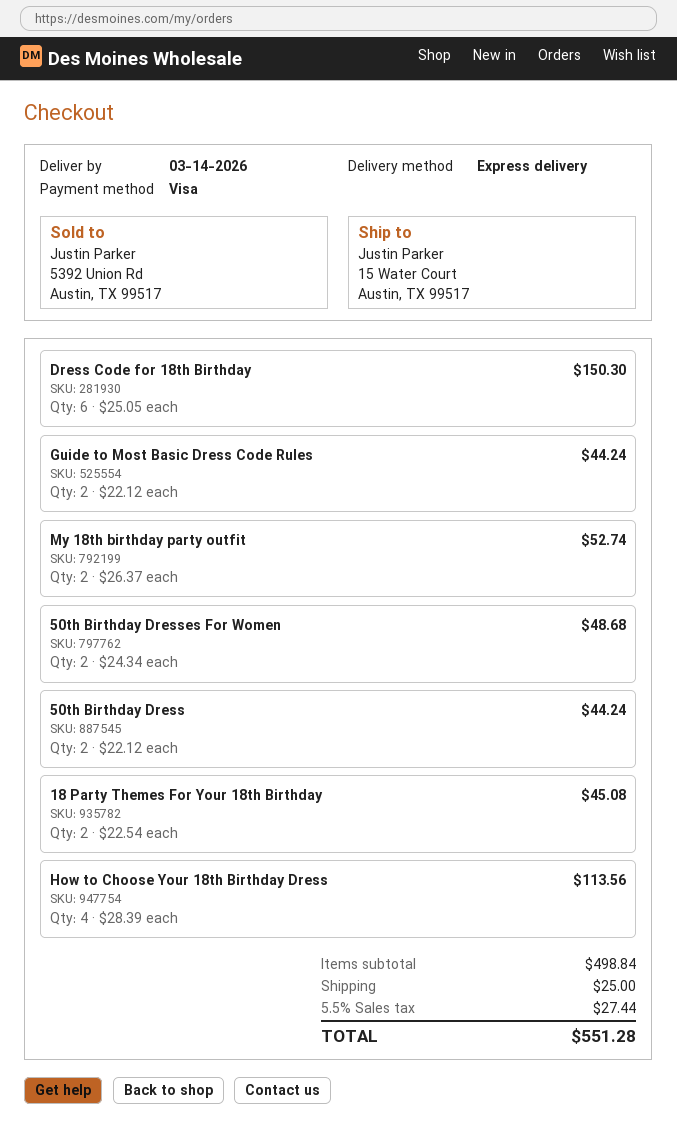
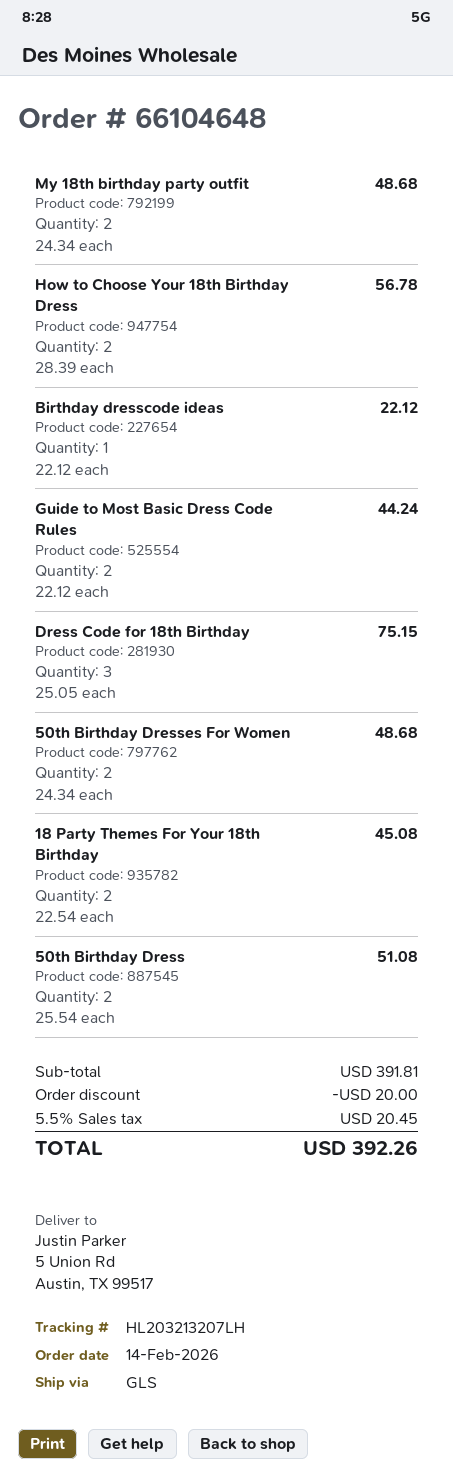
shipping method: express -> GLS
ship to: 15 Water Court, Austin, TX 99517 -> 5 Union Rd, Austin, TX 99517
Dress Code for 18th Birthday: 6 x 25.05 = 150.30 -> 3 x 25.05 = 75.15
My 18th birthday party outfit: 2 x 26.37 = 52.74 -> 2 x 24.34 = 48.68
50th Birthday Dress: 2 x 22.12 = 44.24 -> 2 x 25.54 = 51.08
How to Choose Your 18th Birthday Dress: 4 x 28.39 = 113.56 -> 2 x 28.39 = 56.78
Birthday dresscode ideas: none -> 1 x 22.12 = 22.12
subtotal: 498.84 -> 391.81
discount: none -> 20.00
shipping: 25.00 -> none
tax: 5.5% = 27.44 -> 5.5% = 20.45
total: 551.28 -> 392.26

